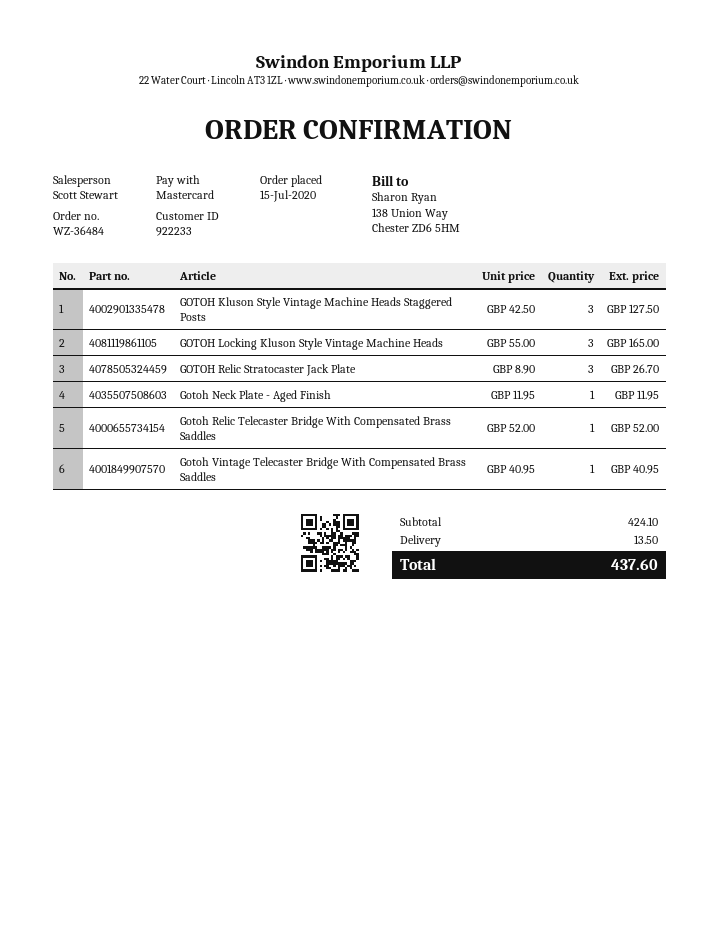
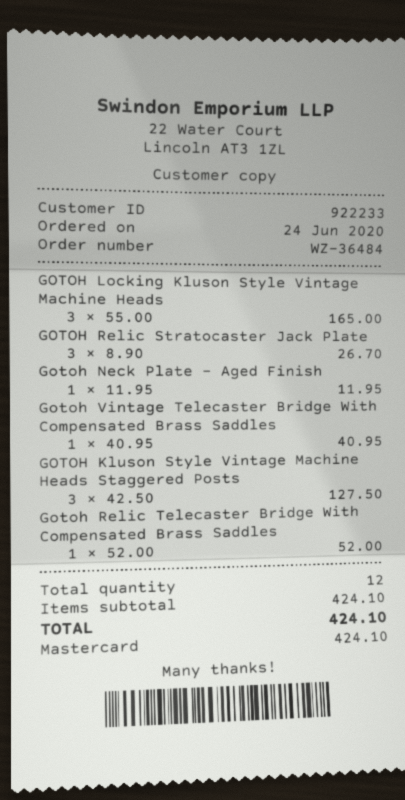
order date: 2020-07-15 -> 2020-06-24
shipping: 13.50 -> none
total: 437.60 -> 424.10

